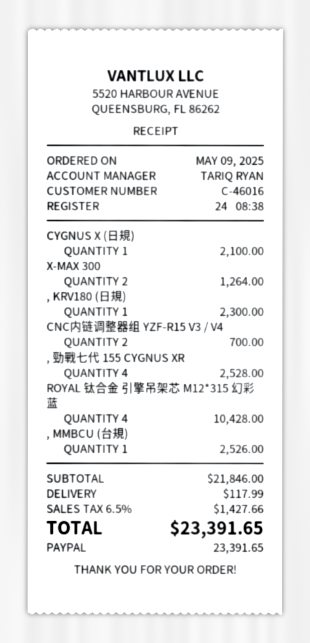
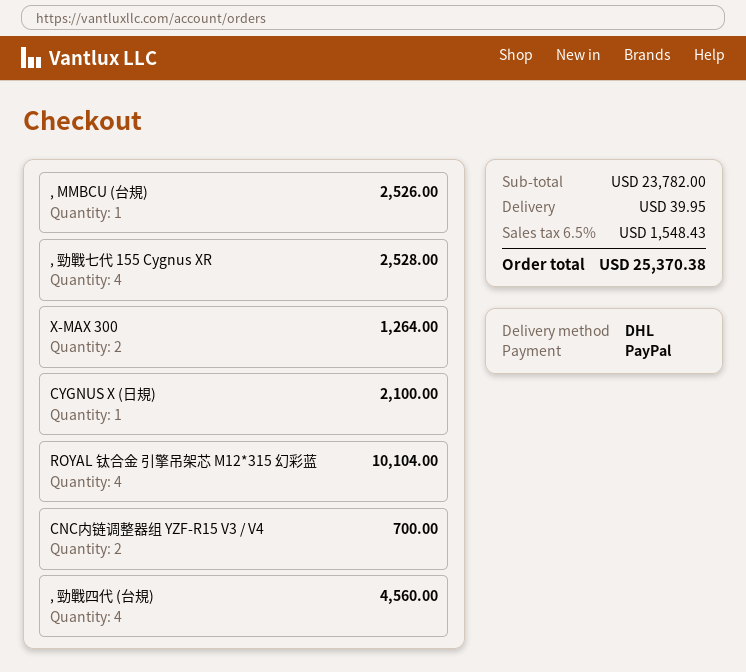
, KRV180 (日規): 1 for 2300.00 -> none
ROYAL 钛合金 引擎吊架芯 M12*315 幻彩蓝: 4 for 10428.00 -> 4 for 10104.00
, 勁戰四代 (台規): none -> 4 for 4560.00
subtotal: 21846.00 -> 23782.00
shipping: 117.99 -> 39.95
tax: 6.5% = 1427.66 -> 6.5% = 1548.43
total: 23391.65 -> 25370.38

